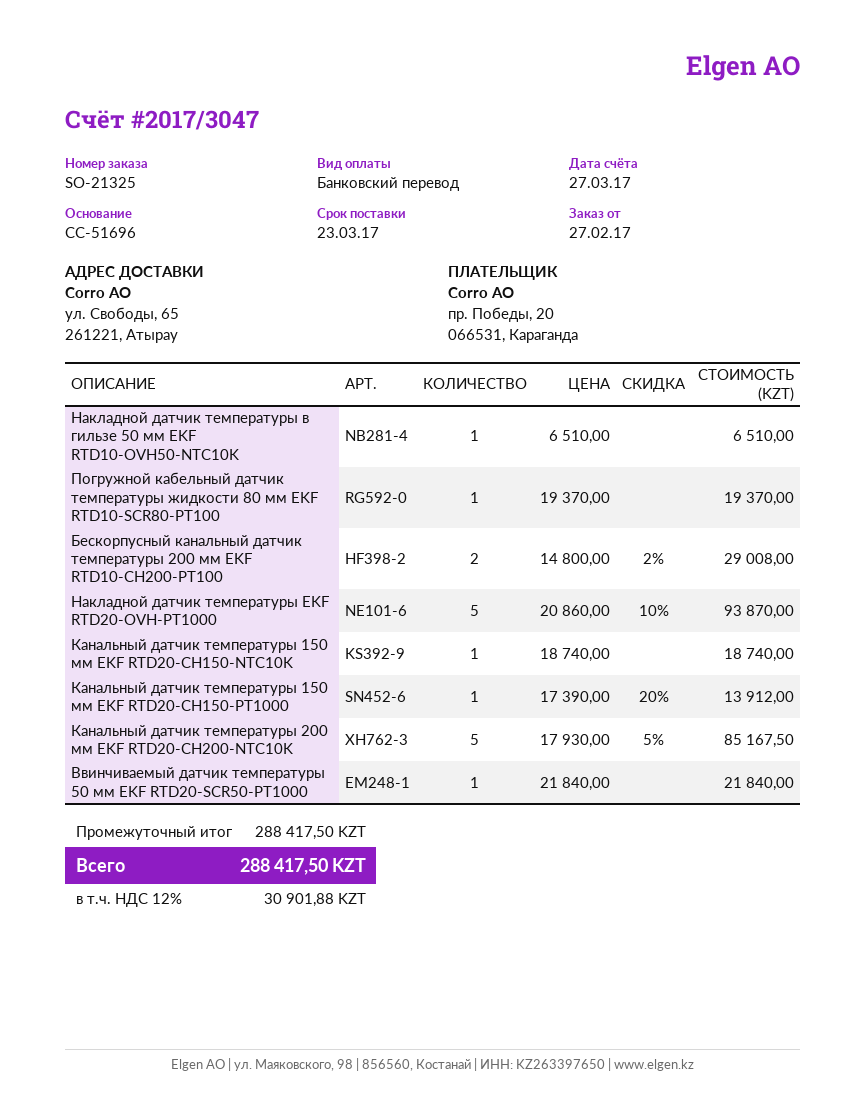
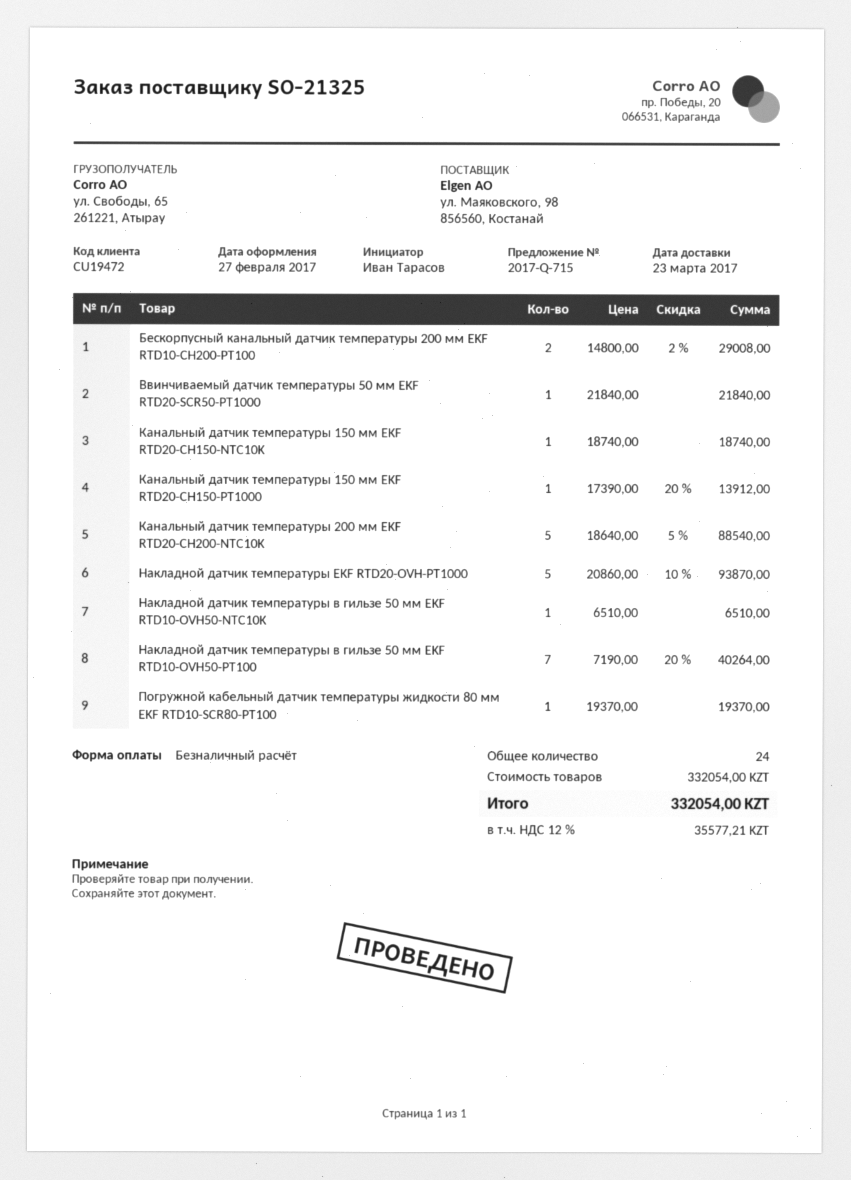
Канальный датчик температуры 200 мм EKF RTD20-CH200-NTC10K: 5 x 17930.00 - 5% = 85167.50 -> 5 x 18640.00 - 5% = 88540.00
Накладной датчик температуры в гильзе 50 мм EKF RTD10-OVH50-PT100: none -> 7 x 7190.00 - 20% = 40264.00
subtotal: 288417.50 -> 332054.00
tax: 12% = 30901.88 -> 12% = 35577.21
total: 288417.50 -> 332054.00

